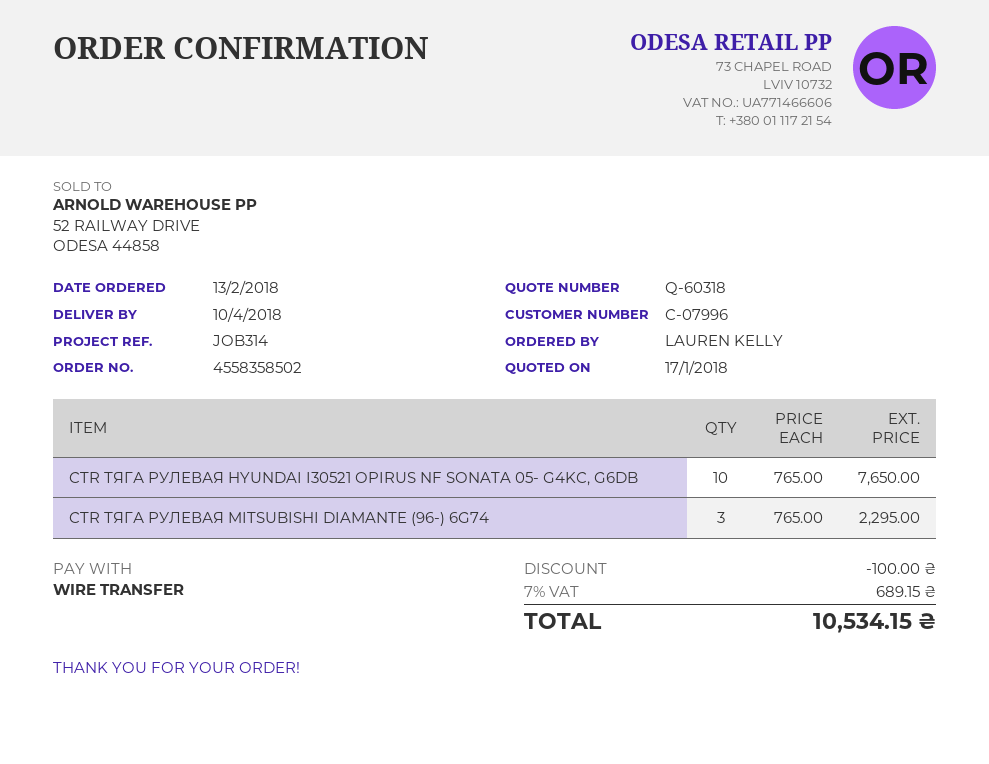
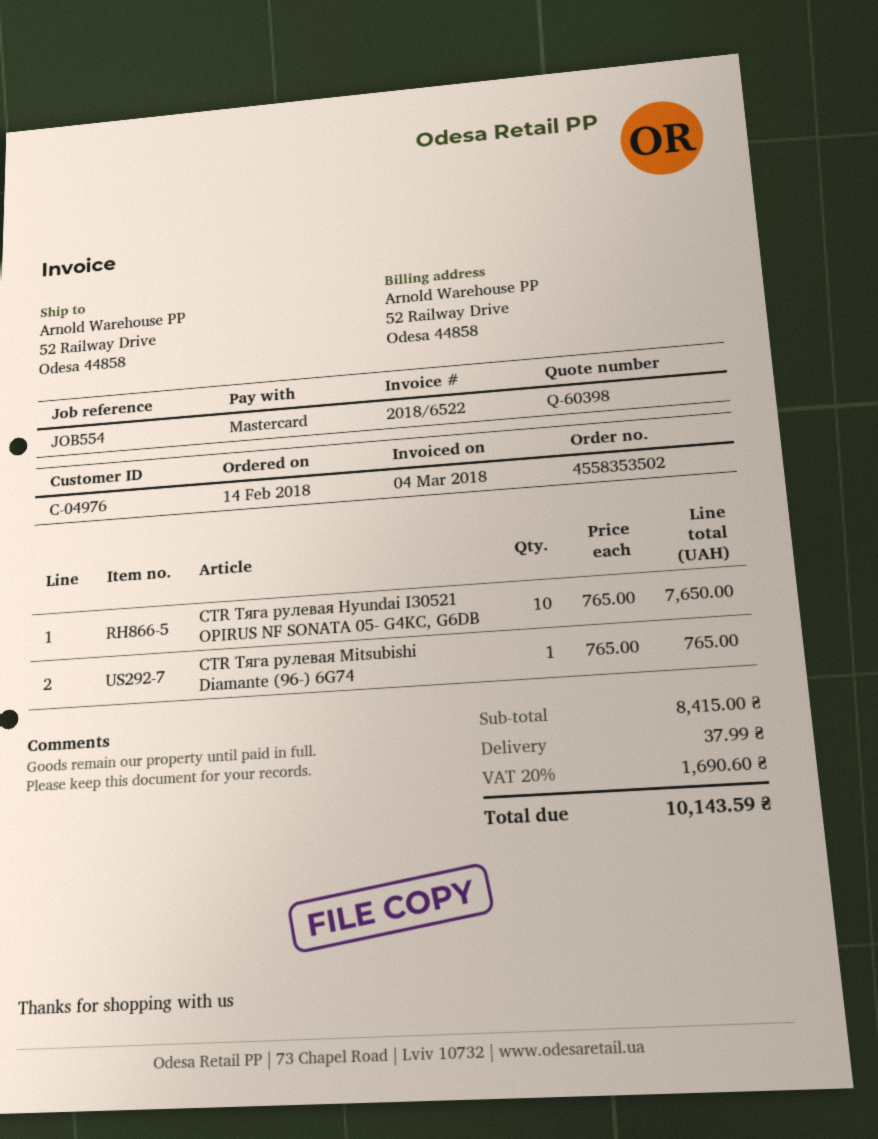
quote number: Q-60318 -> Q-60398
order number: 4558358502 -> 4558353502
order date: 2018-02-13 -> 2018-02-14
customer number: C-07996 -> C-04976
reference: JOB314 -> JOB554
payment method: bank transfer -> Mastercard
CTR ТЯГА РУЛЕВАЯ MITSUBISHI DIAMANTE (96-) 6G74: 3 x 765.00 = 2295.00 -> 1 x 765.00 = 765.00
discount: 100.00 -> none
shipping: none -> 37.99
tax: 7% = 689.15 -> 20% = 1690.60
total: 10534.15 -> 10143.59

